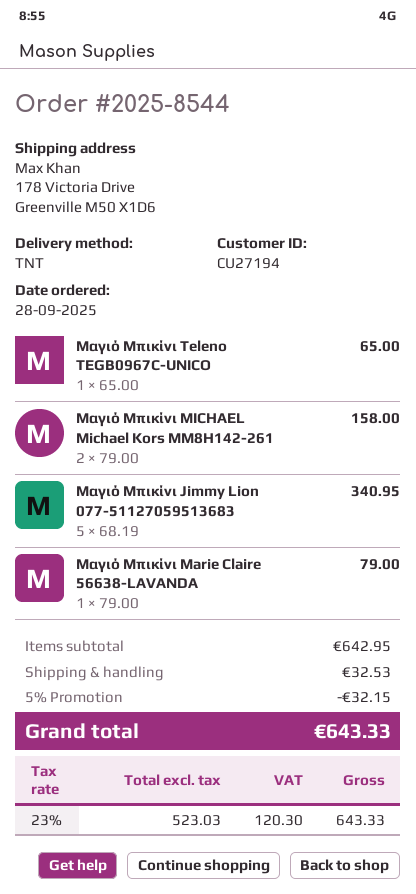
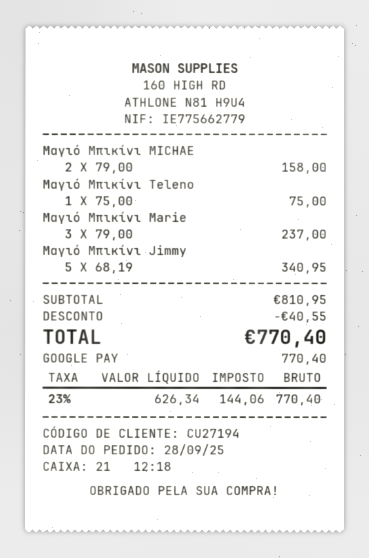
Μαγιό Μπικίνι Teleno TEGB0967C-UNICO: 1 x 65.00 = 65.00 -> 1 x 75.00 = 75.00
Μαγιό Μπικίνι Marie Claire 56638-LAVANDA: 1 x 79.00 = 79.00 -> 3 x 79.00 = 237.00
subtotal: 642.95 -> 810.95
discount: 32.15 -> 40.55
shipping: 32.53 -> none
net: 523.03 -> 626.34
tax: 23% = 120.30 -> 23% = 144.06
total: 643.33 -> 770.40

